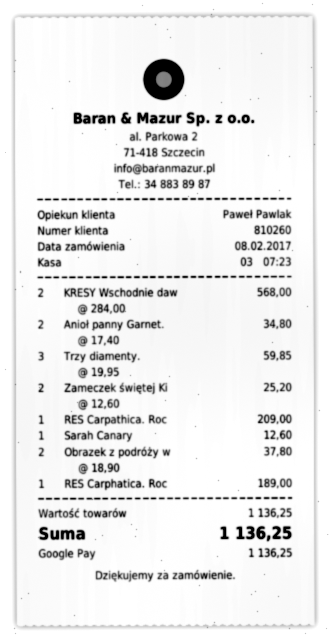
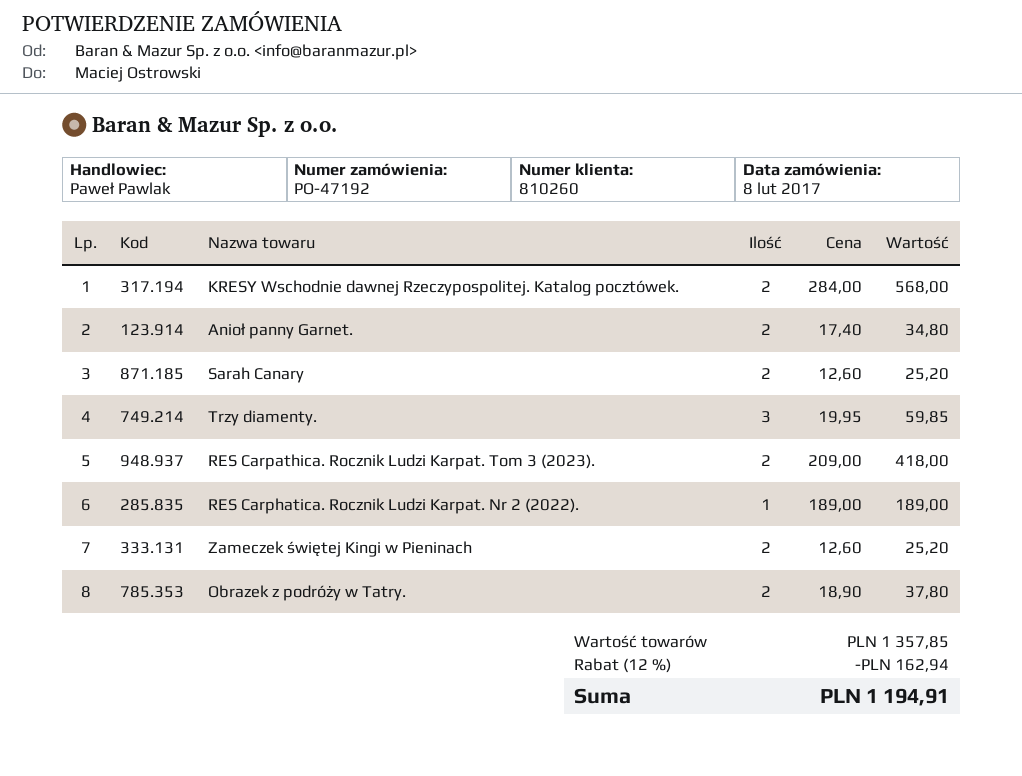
RES Carpathica. Roc: 1 x 209.00 = 209.00 -> 2 x 209.00 = 418.00
Sarah Canary: 1 x 12.60 = 12.60 -> 2 x 12.60 = 25.20
subtotal: 1136.25 -> 1357.85
discount: none -> 12% = 162.94
total: 1136.25 -> 1194.91

